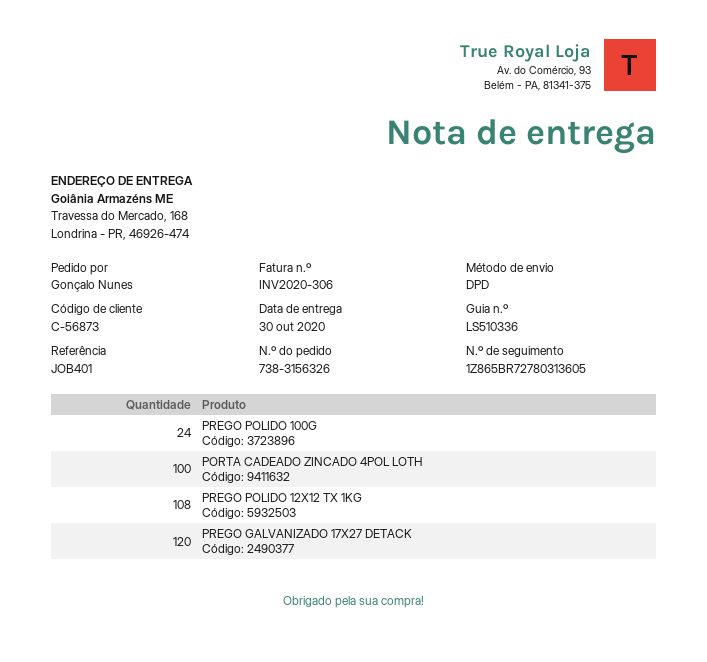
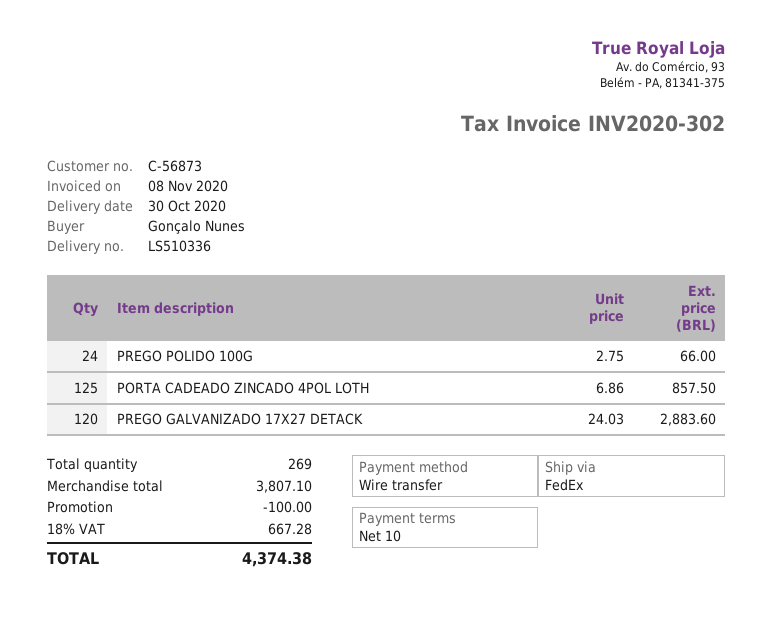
invoice number: INV2020-306 -> INV2020-302
shipping method: DPD -> FedEx
PORTA CADEADO ZINCADO 4POL LOTH: 100 -> 125
PREGO POLIDO 12X12 TX 1KG: 108 -> none

